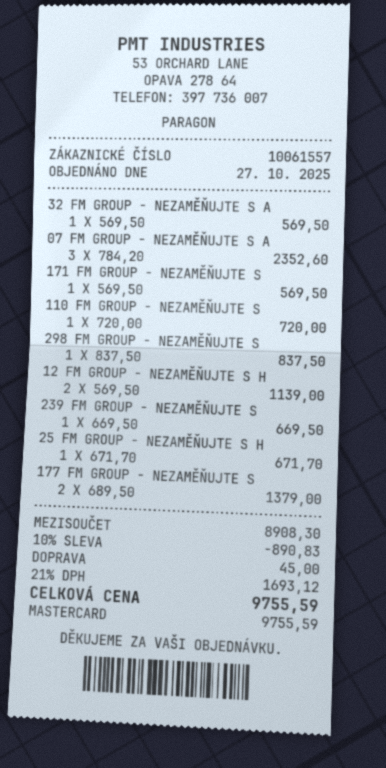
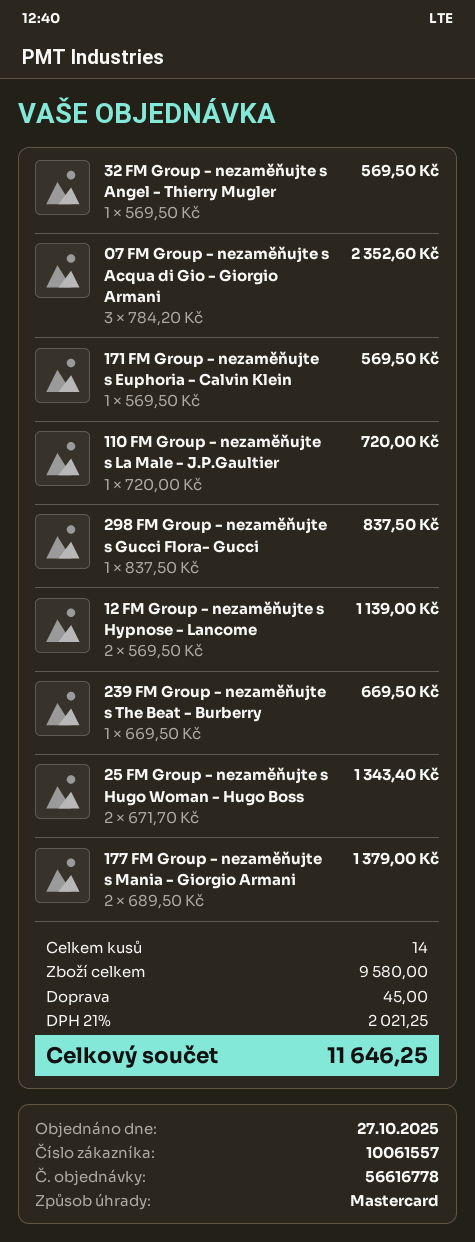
25 FM GROUP - NEZAMĚŇUJTE S H: 1 x 671.70 = 671.70 -> 2 x 671.70 = 1343.40
subtotal: 8908.30 -> 9580.00
discount: 10% = 890.83 -> none
tax: 21% = 1693.12 -> 21% = 2021.25
total: 9755.59 -> 11646.25

